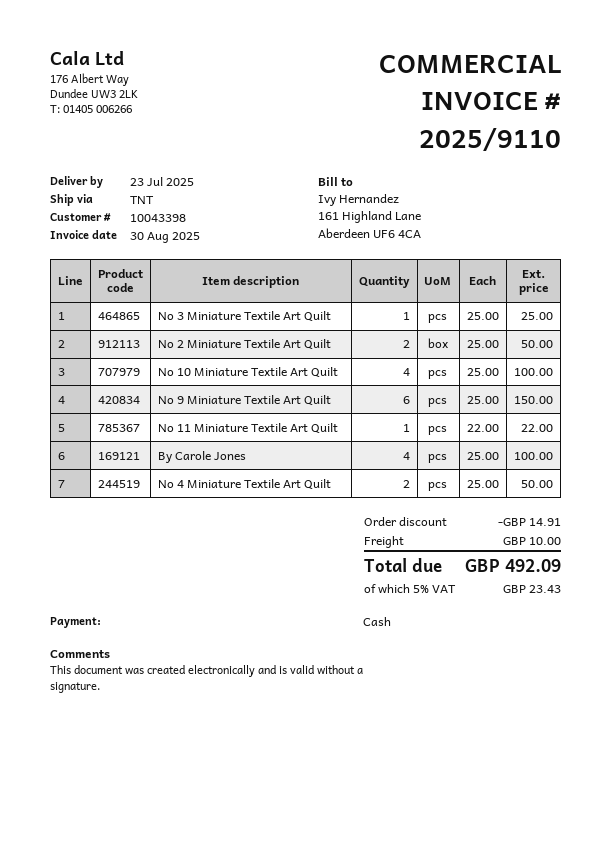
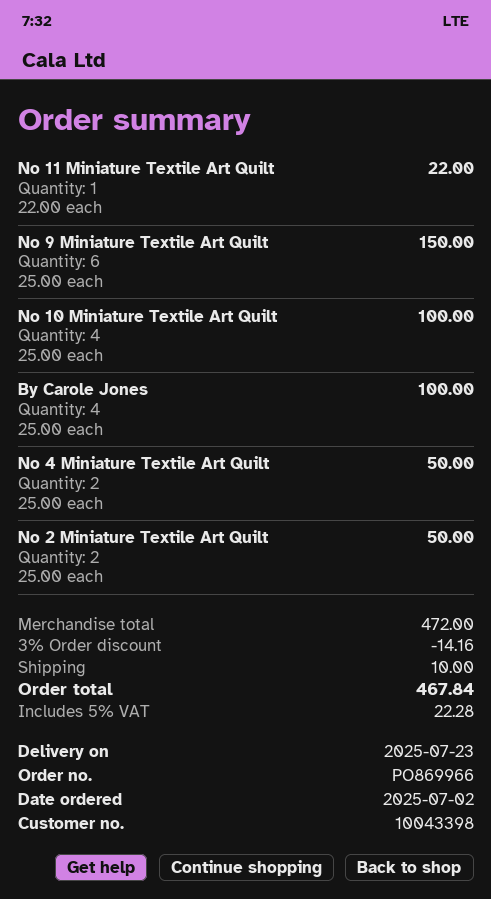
No 3 Miniature Textile Art Quilt: 1 x 25.00 = 25.00 -> none
discount: 14.91 -> 14.16
tax: 5% = 23.43 -> 5% = 22.28
total: 492.09 -> 467.84

